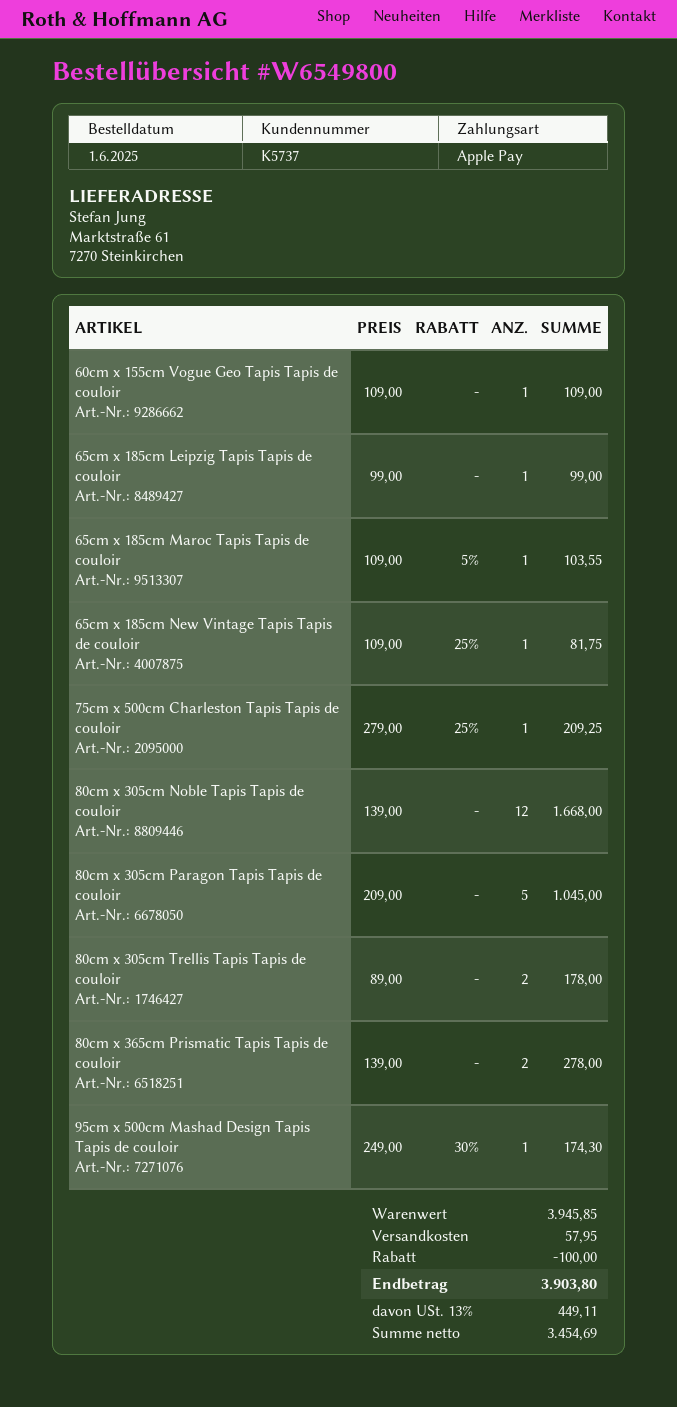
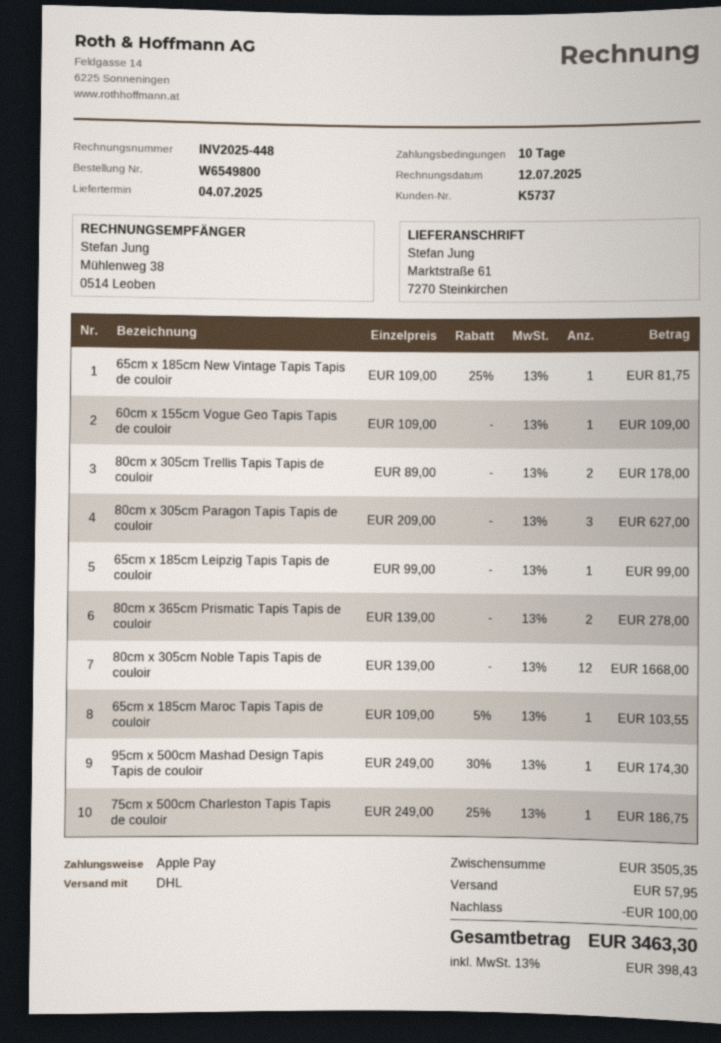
75cm x 500cm Charleston Tapis Tapis de couloir: 1 x 279.00 - 25% = 209.25 -> 1 x 249.00 - 25% = 186.75
80cm x 305cm Paragon Tapis Tapis de couloir: 5 x 209.00 = 1045.00 -> 3 x 209.00 = 627.00
subtotal: 3945.85 -> 3505.35
tax: 13% = 449.11 -> 13% = 398.43
total: 3903.80 -> 3463.30

